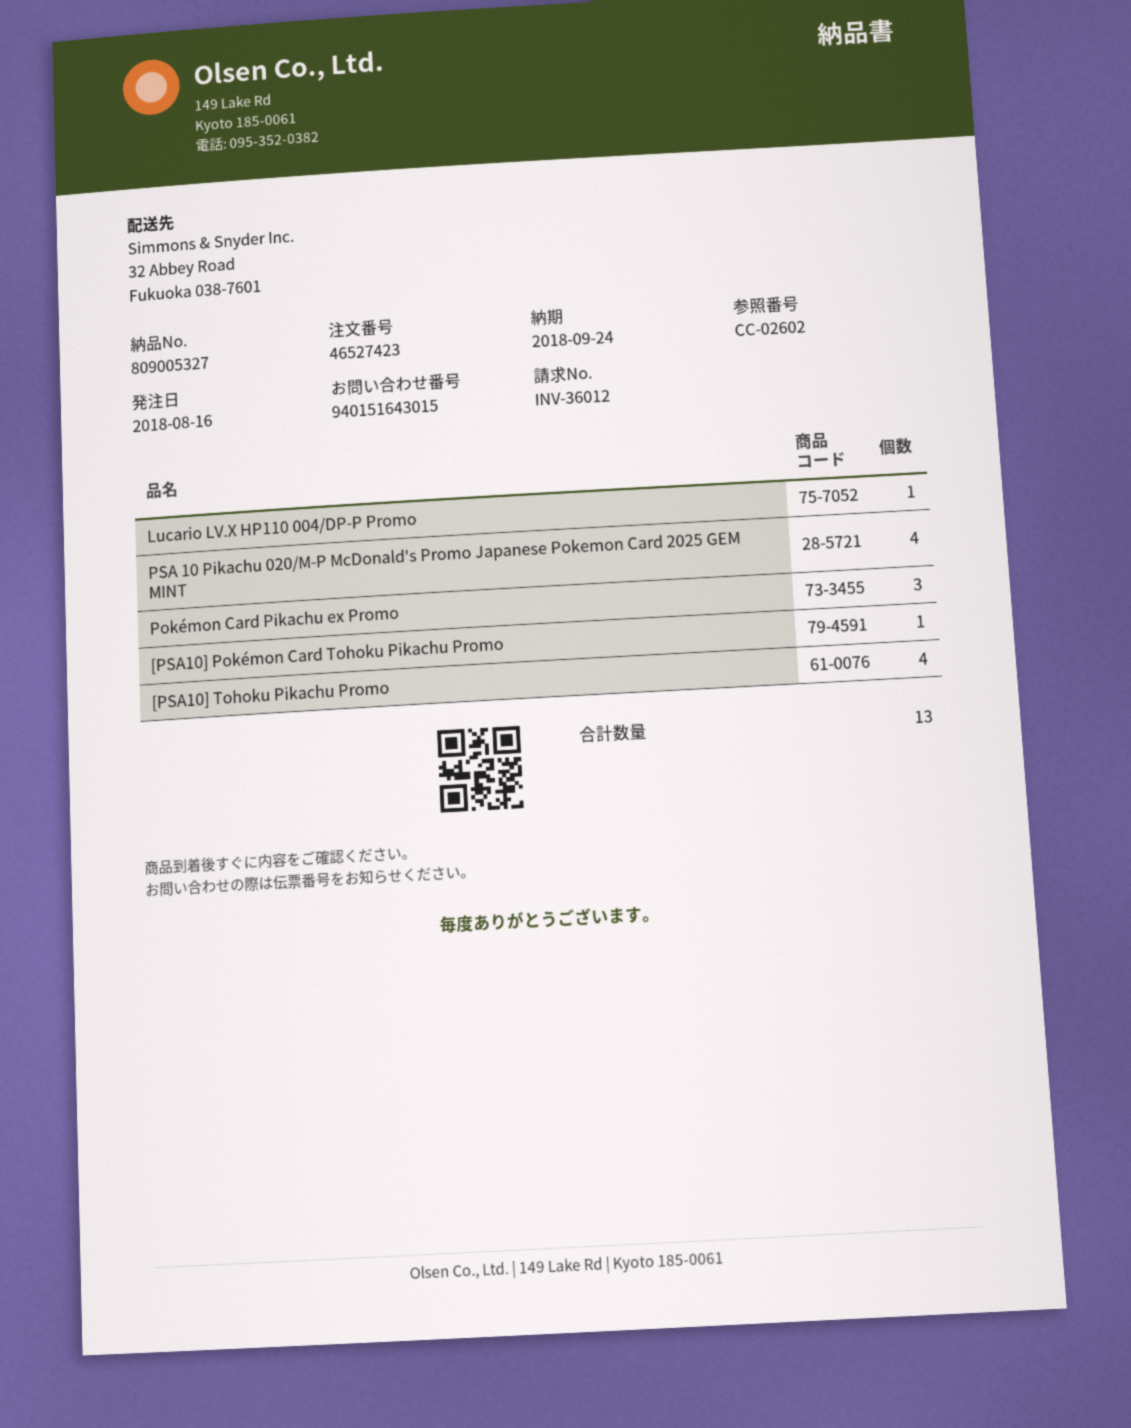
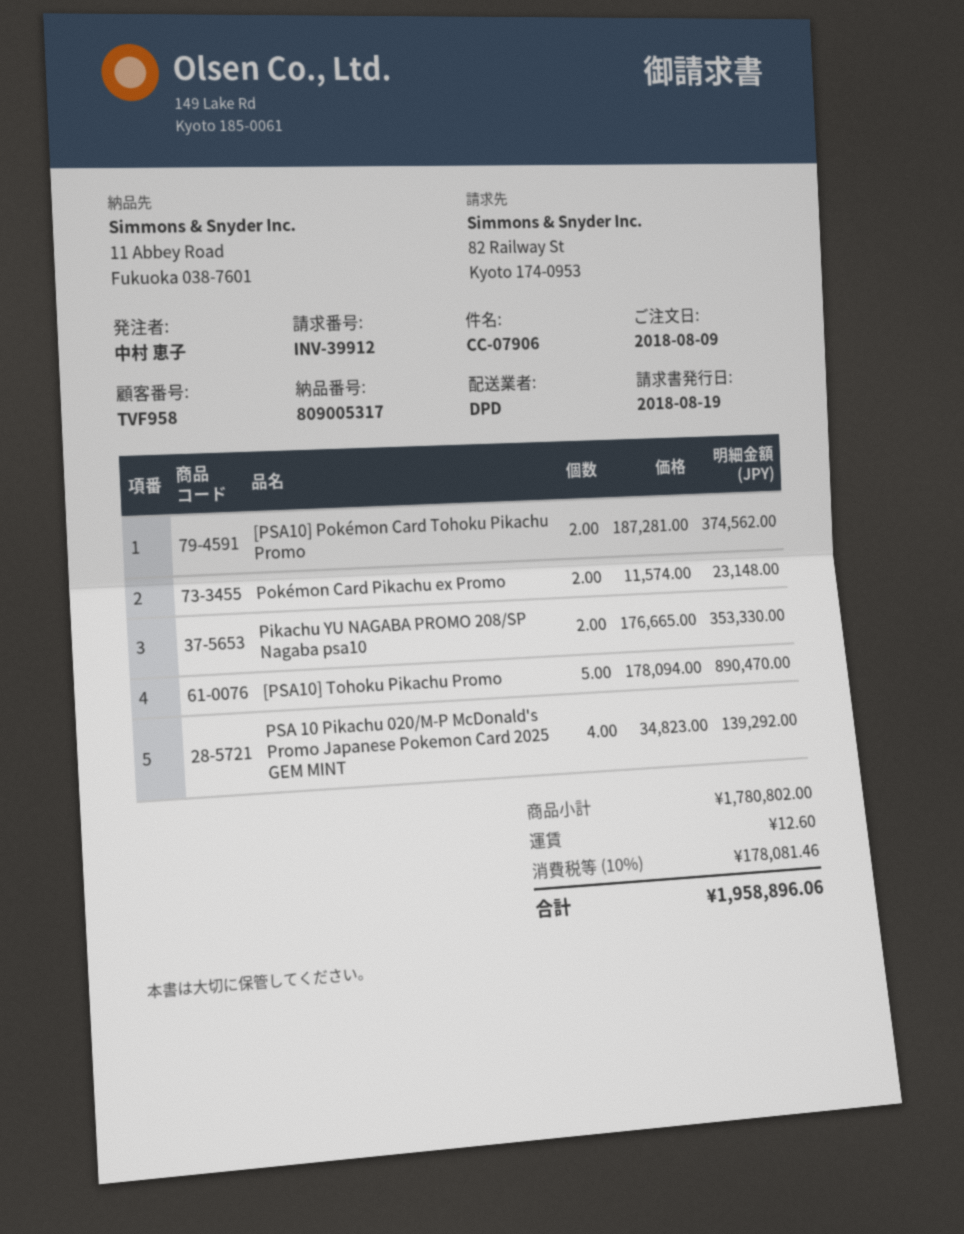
order date: 2018-08-16 -> 2018-08-09
delivery note number: 809005327 -> 809005317
invoice number: INV-36012 -> INV-39912
reference: CC-02602 -> CC-07906
ship to: 32 Abbey Road, Fukuoka 038-7601 -> 11 Abbey Road, Fukuoka 038-7601
Lucario LV.X HP110 004/DP-P Promo: 1 -> none
Pokémon Card Pikachu ex Promo: 3 -> 2
[PSA10] Pokémon Card Tohoku Pikachu Promo: 1 -> 2
[PSA10] Tohoku Pikachu Promo: 4 -> 5
Pikachu YU NAGABA PROMO 208/SP Nagaba psa10: none -> 2

